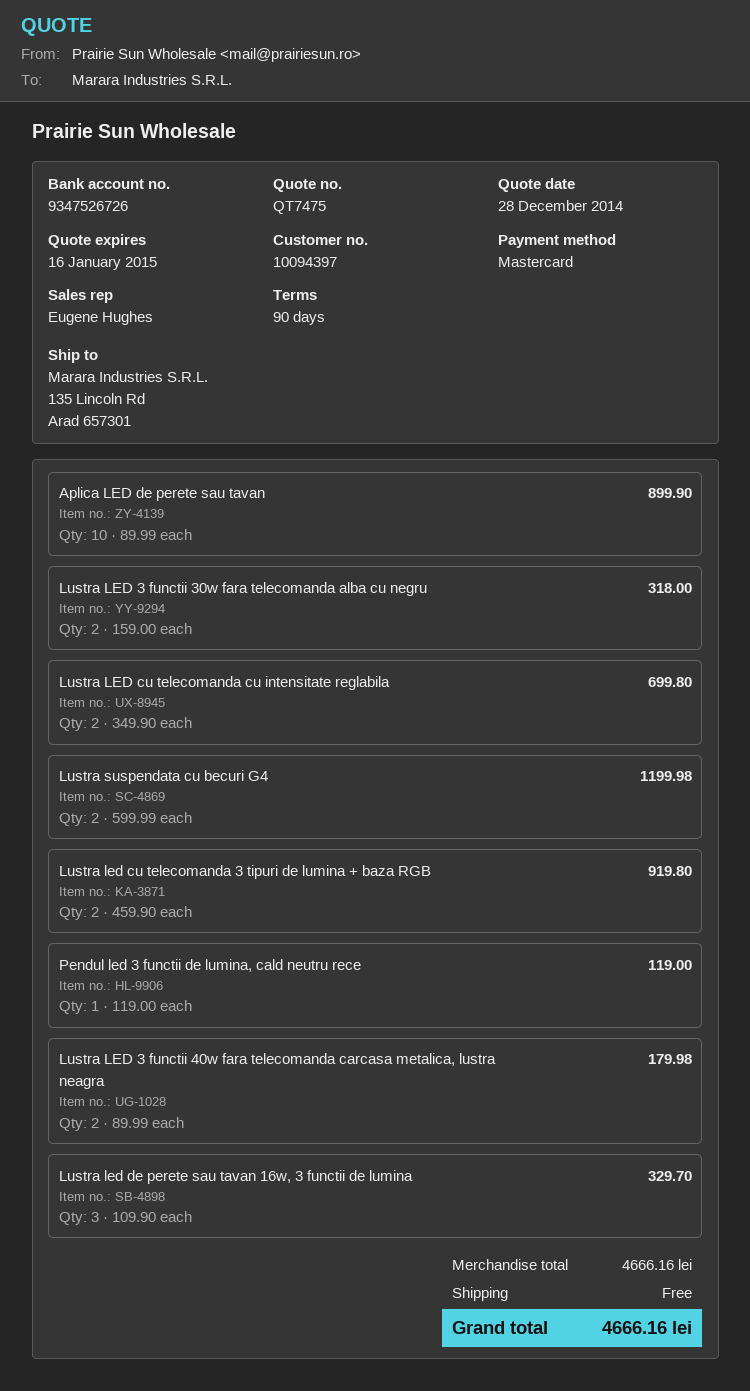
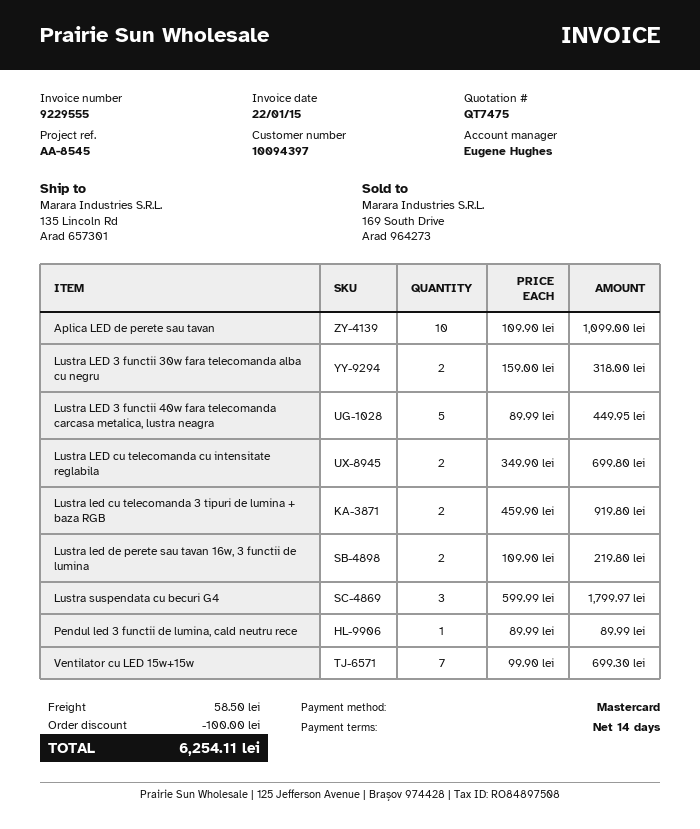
payment terms: 90 days -> 14 days
Aplica LED de perete sau tavan: 10 x 89.99 = 899.90 -> 10 x 109.90 = 1099.00
Lustra suspendata cu becuri G4: 2 x 599.99 = 1199.98 -> 3 x 599.99 = 1799.97
Pendul led 3 functii de lumina, cald neutru rece: 1 x 119.00 = 119.00 -> 1 x 89.99 = 89.99
Lustra LED 3 functii 40w fara telecomanda carcasa metalica, lustra neagra: 2 x 89.99 = 179.98 -> 5 x 89.99 = 449.95
Lustra led de perete sau tavan 16w, 3 functii de lumina: 3 x 109.90 = 329.70 -> 2 x 109.90 = 219.80
Ventilator cu LED 15w+15w: none -> 7 x 99.90 = 699.30
discount: none -> 100.00
shipping: 0.00 -> 58.50
total: 4666.16 -> 6254.11

